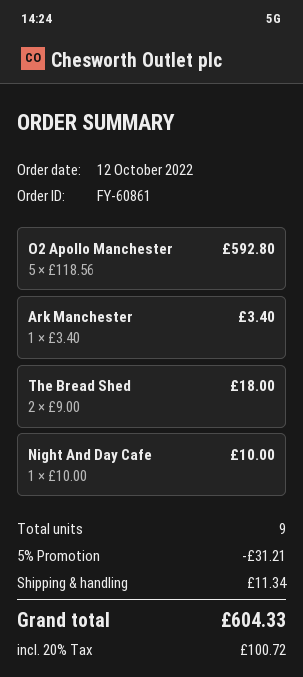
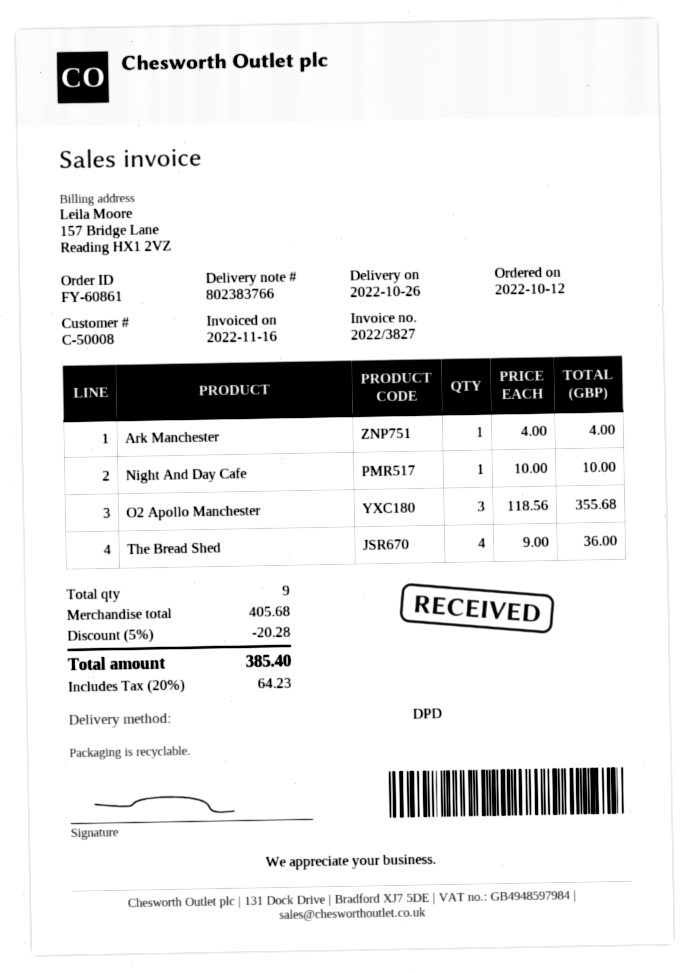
O2 Apollo Manchester: 5 x 118.56 = 592.80 -> 3 x 118.56 = 355.68
Ark Manchester: 1 x 3.40 = 3.40 -> 1 x 4.00 = 4.00
The Bread Shed: 2 x 9.00 = 18.00 -> 4 x 9.00 = 36.00
discount: 5% = 31.21 -> 5% = 20.28
shipping: 11.34 -> none
tax: 20% = 100.72 -> 20% = 64.23
total: 604.33 -> 385.40

